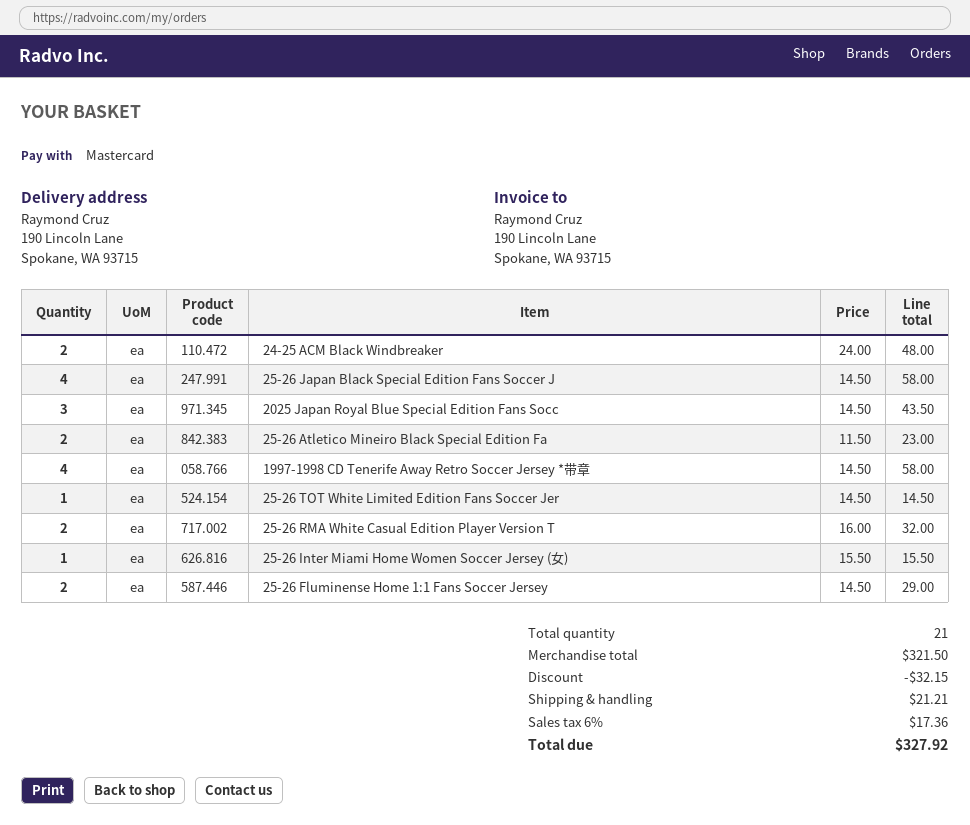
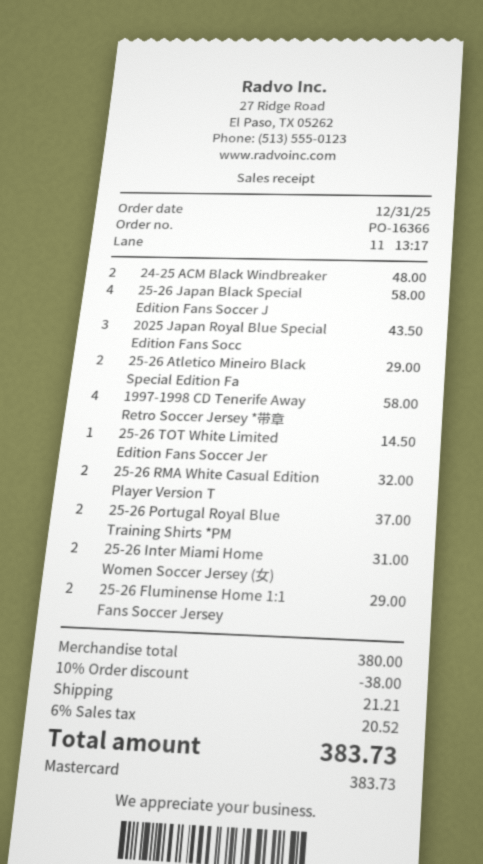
25-26 Atletico Mineiro Black Special Edition Fa: 2 for 23.00 -> 2 for 29.00
25-26 Inter Miami Home Women Soccer Jersey (女): 1 for 15.50 -> 2 for 31.00
25-26 Portugal Royal Blue Training Shirts *PM: none -> 2 for 37.00
subtotal: 321.50 -> 380.00
discount: 32.15 -> 38.00
tax: 6% = 17.36 -> 6% = 20.52
total: 327.92 -> 383.73

